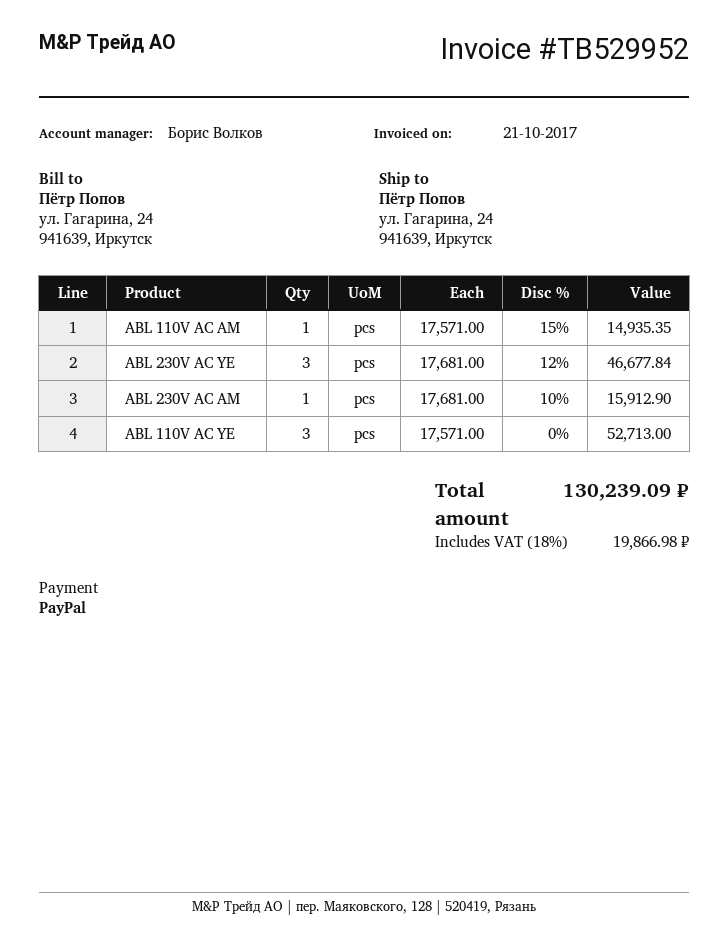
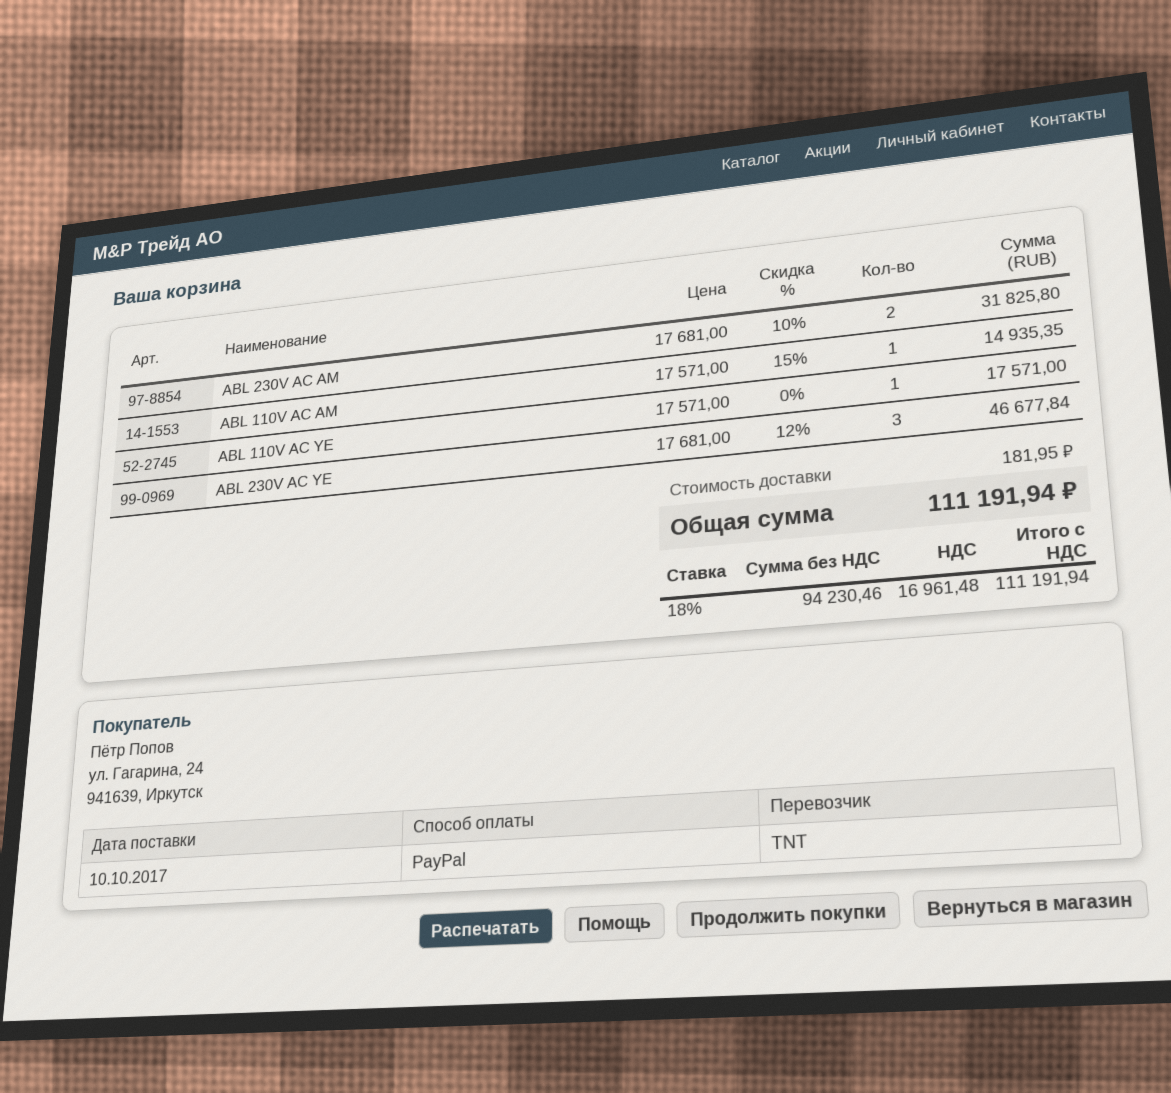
ABL 230V AC AM: 1 x 17681.00 - 10% = 15912.90 -> 2 x 17681.00 - 10% = 31825.80
ABL 110V AC YE: 3 x 17571.00 = 52713.00 -> 1 x 17571.00 = 17571.00
shipping: none -> 181.95
tax: 18% = 19866.98 -> 18% = 16961.48
total: 130239.09 -> 111191.94

